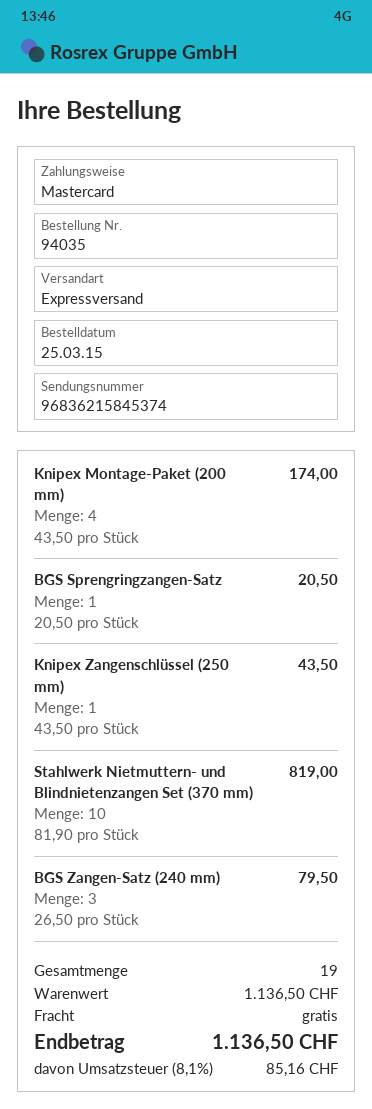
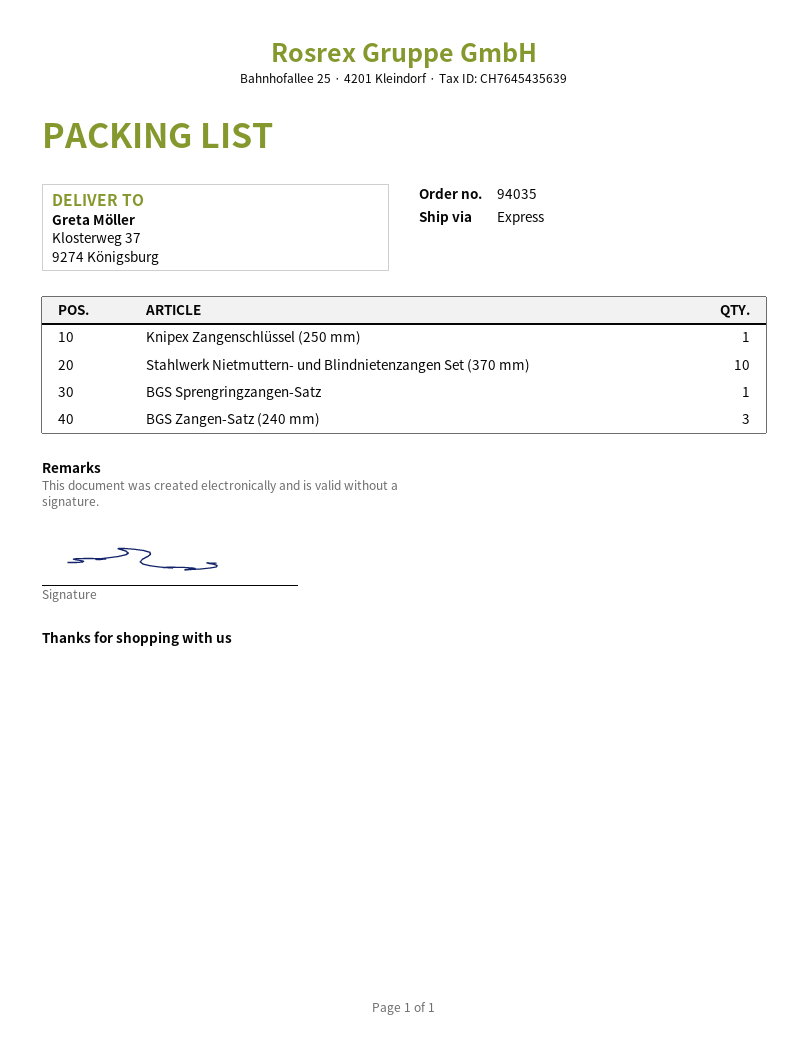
Knipex Montage-Paket (200 mm): 4 -> none

